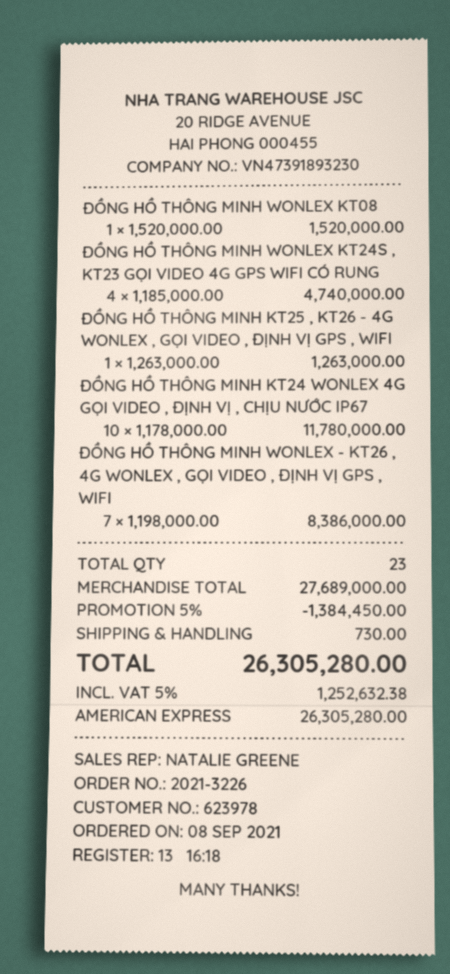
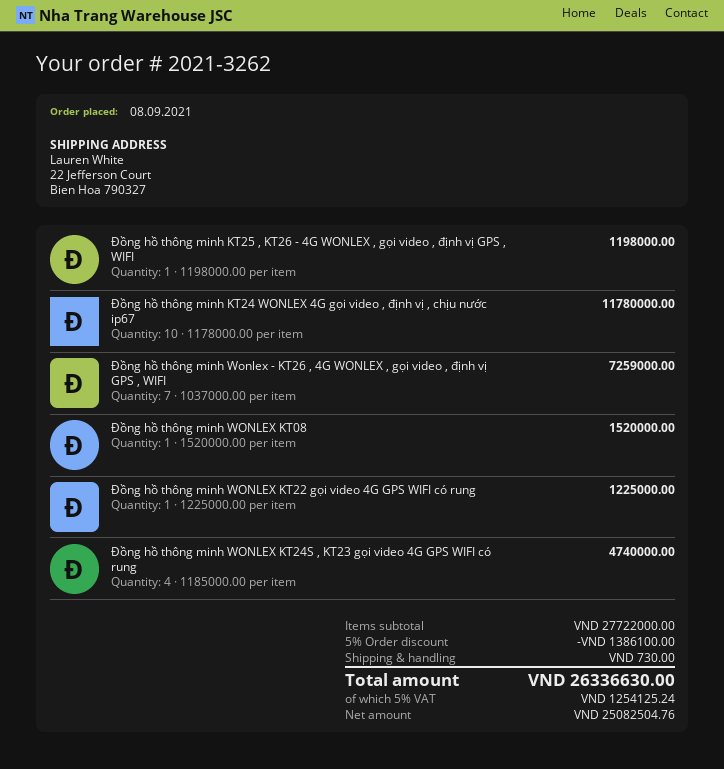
order number: 2021-3226 -> 2021-3262
ĐỒNG HỒ THÔNG MINH KT25 , KT26 - 4G WONLEX , GỌI VIDEO , ĐỊNH VỊ GPS , WIFI: 1 x 1263000.00 = 1263000.00 -> 1 x 1198000.00 = 1198000.00
ĐỒNG HỒ THÔNG MINH WONLEX - KT26 , 4G WONLEX , GỌI VIDEO , ĐỊNH VỊ GPS , WIFI: 7 x 1198000.00 = 8386000.00 -> 7 x 1037000.00 = 7259000.00
Đồng hồ thông minh WONLEX KT22 gọi video 4G GPS WIFI có rung: none -> 1 x 1225000.00 = 1225000.00
subtotal: 27689000.00 -> 27722000.00
discount: 5% = 1384450.00 -> 5% = 1386100.00
tax: 5% = 1252632.38 -> 5% = 1254125.24
total: 26305280.00 -> 26336630.00

